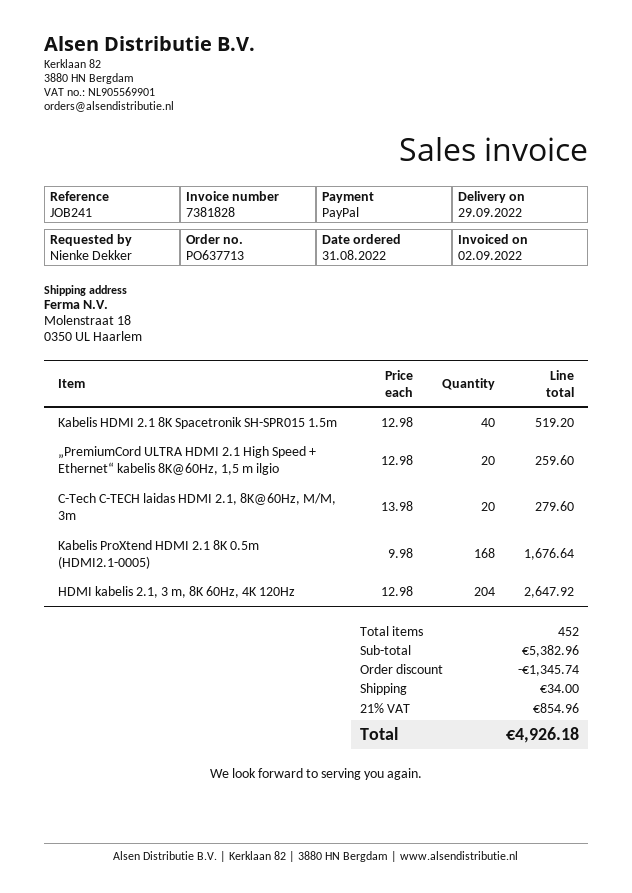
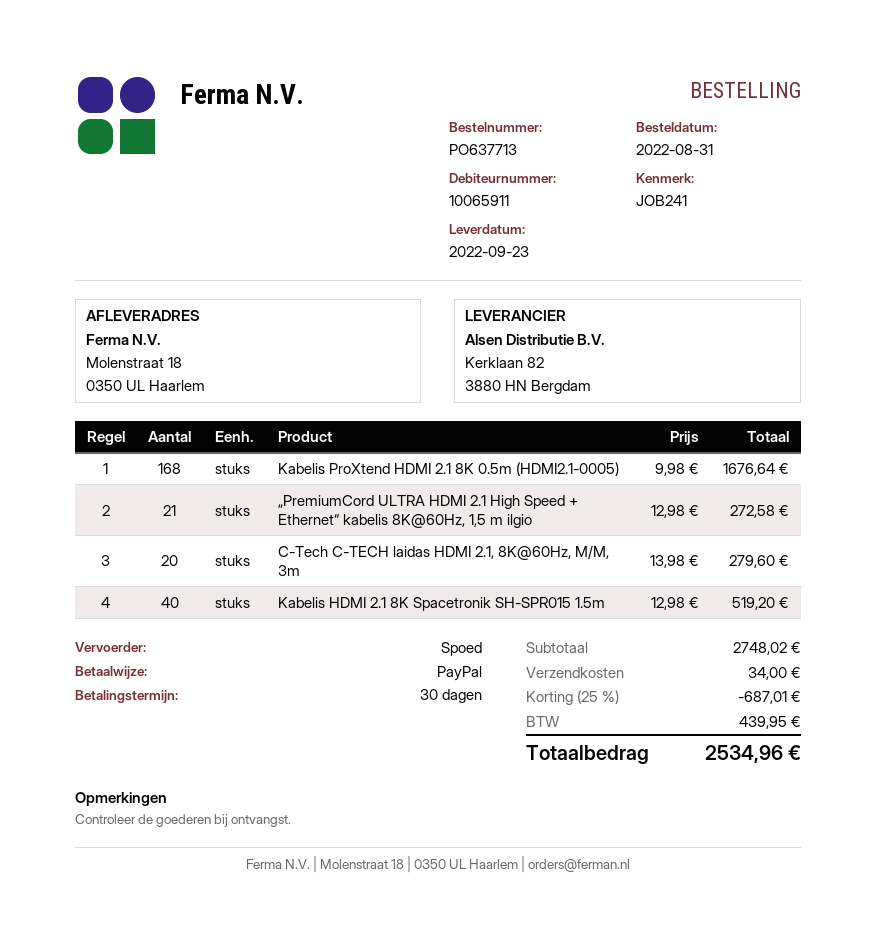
delivery date: 2022-09-29 -> 2022-09-23
„PremiumCord ULTRA HDMI 2.1 High Speed + Ethernet“ kabelis 8K@60Hz, 1,5 m ilgio: 20 x 12.98 = 259.60 -> 21 x 12.98 = 272.58
HDMI kabelis 2.1, 3 m, 8K 60Hz, 4K 120Hz: 204 x 12.98 = 2647.92 -> none
subtotal: 5382.96 -> 2748.02
discount: 1345.74 -> 687.01
tax: 854.96 -> 439.95
total: 4926.18 -> 2534.96

